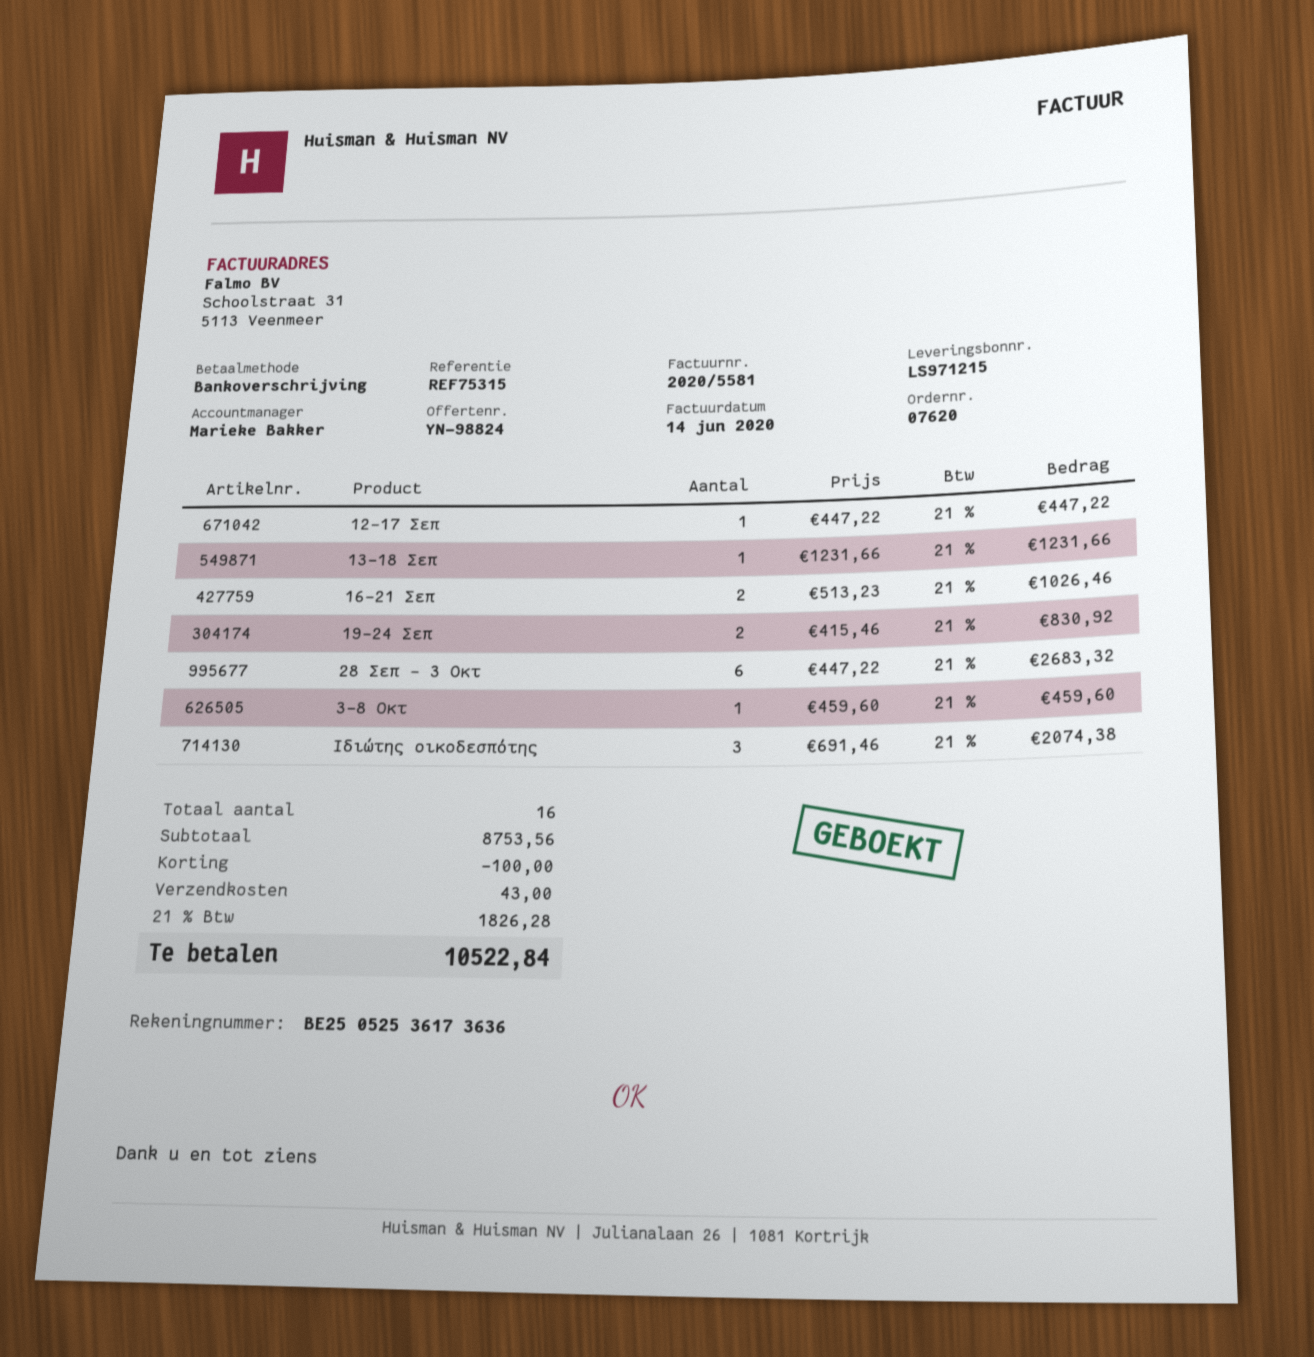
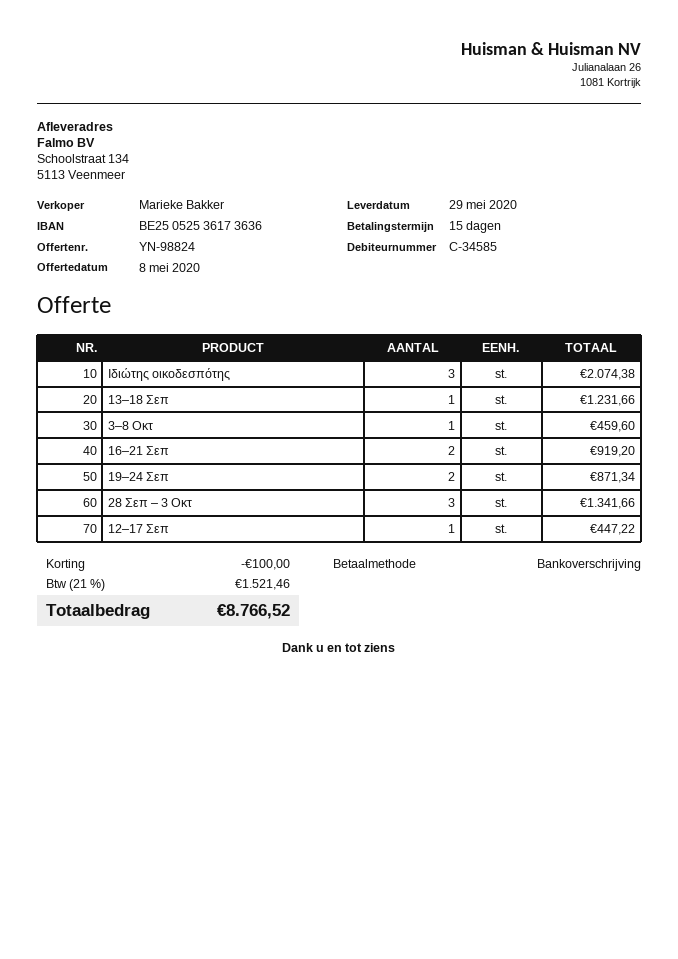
16–21 Σεπ: 2 for 1026.46 -> 2 for 919.20
19–24 Σεπ: 2 for 830.92 -> 2 for 871.34
28 Σεπ – 3 Οκτ: 6 for 2683.32 -> 3 for 1341.66
shipping: 43.00 -> none
tax: 21% = 1826.28 -> 21% = 1521.46
total: 10522.84 -> 8766.52

